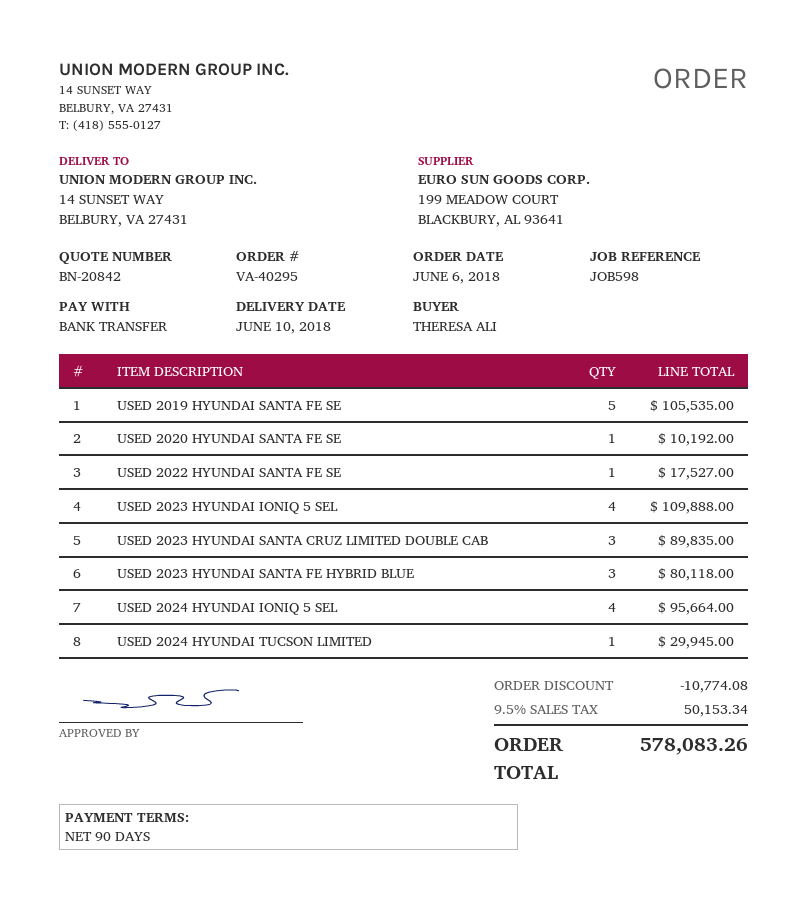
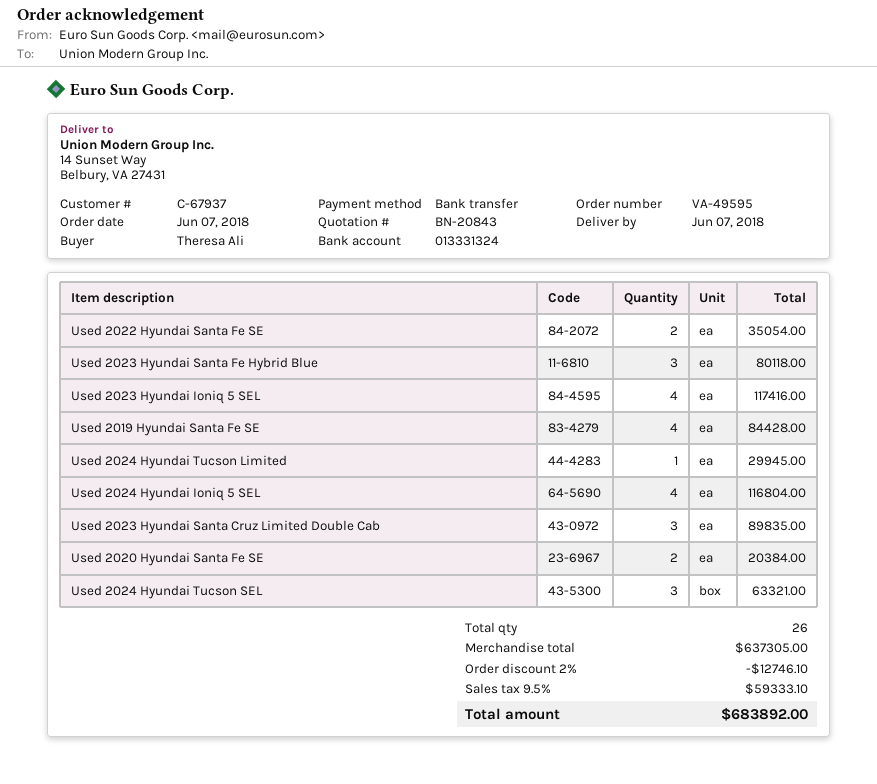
quote number: BN-20842 -> BN-20843
order number: VA-40295 -> VA-49595
order date: 2018-06-06 -> 2018-06-07
delivery date: 2018-06-10 -> 2018-06-07
USED 2019 HYUNDAI SANTA FE SE: 5 for 105535.00 -> 4 for 84428.00
USED 2020 HYUNDAI SANTA FE SE: 1 for 10192.00 -> 2 for 20384.00
USED 2022 HYUNDAI SANTA FE SE: 1 for 17527.00 -> 2 for 35054.00
USED 2023 HYUNDAI IONIQ 5 SEL: 4 for 109888.00 -> 4 for 117416.00
USED 2024 HYUNDAI IONIQ 5 SEL: 4 for 95664.00 -> 4 for 116804.00
Used 2024 Hyundai Tucson SEL: none -> 3 for 63321.00
discount: 10774.08 -> 12746.10
tax: 9.5% = 50153.34 -> 9.5% = 59333.10
total: 578083.26 -> 683892.00

